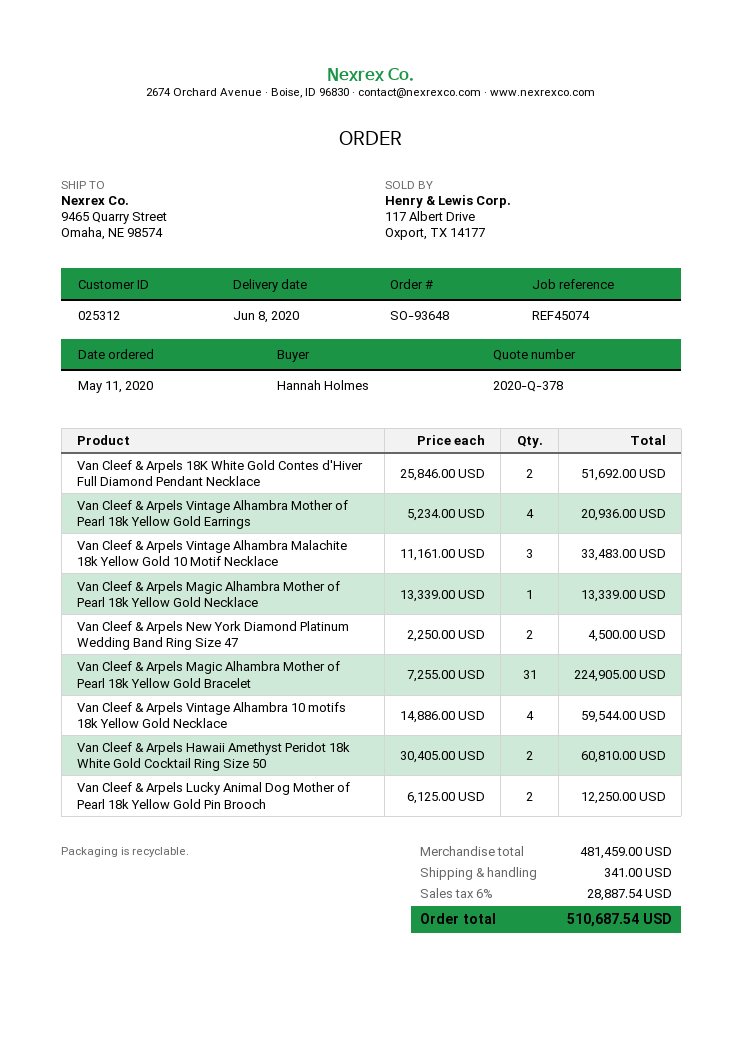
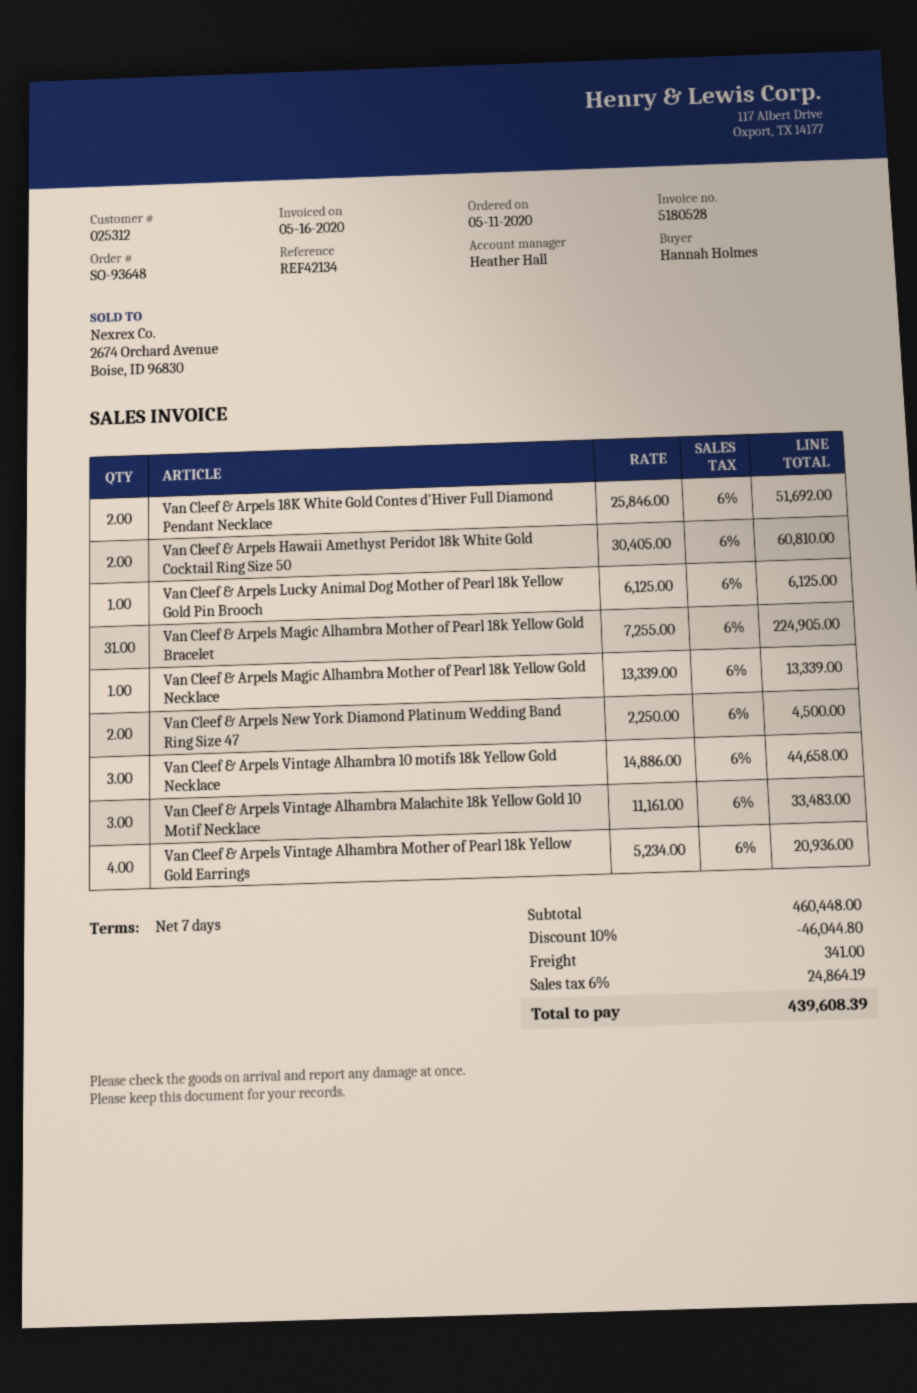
reference: REF45074 -> REF42134
Van Cleef & Arpels Vintage Alhambra 10 motifs 18k Yellow Gold Necklace: 4 x 14886.00 = 59544.00 -> 3 x 14886.00 = 44658.00
Van Cleef & Arpels Lucky Animal Dog Mother of Pearl 18k Yellow Gold Pin Brooch: 2 x 6125.00 = 12250.00 -> 1 x 6125.00 = 6125.00
subtotal: 481459.00 -> 460448.00
discount: none -> 10% = 46044.80
tax: 6% = 28887.54 -> 6% = 24864.19
total: 510687.54 -> 439608.39

